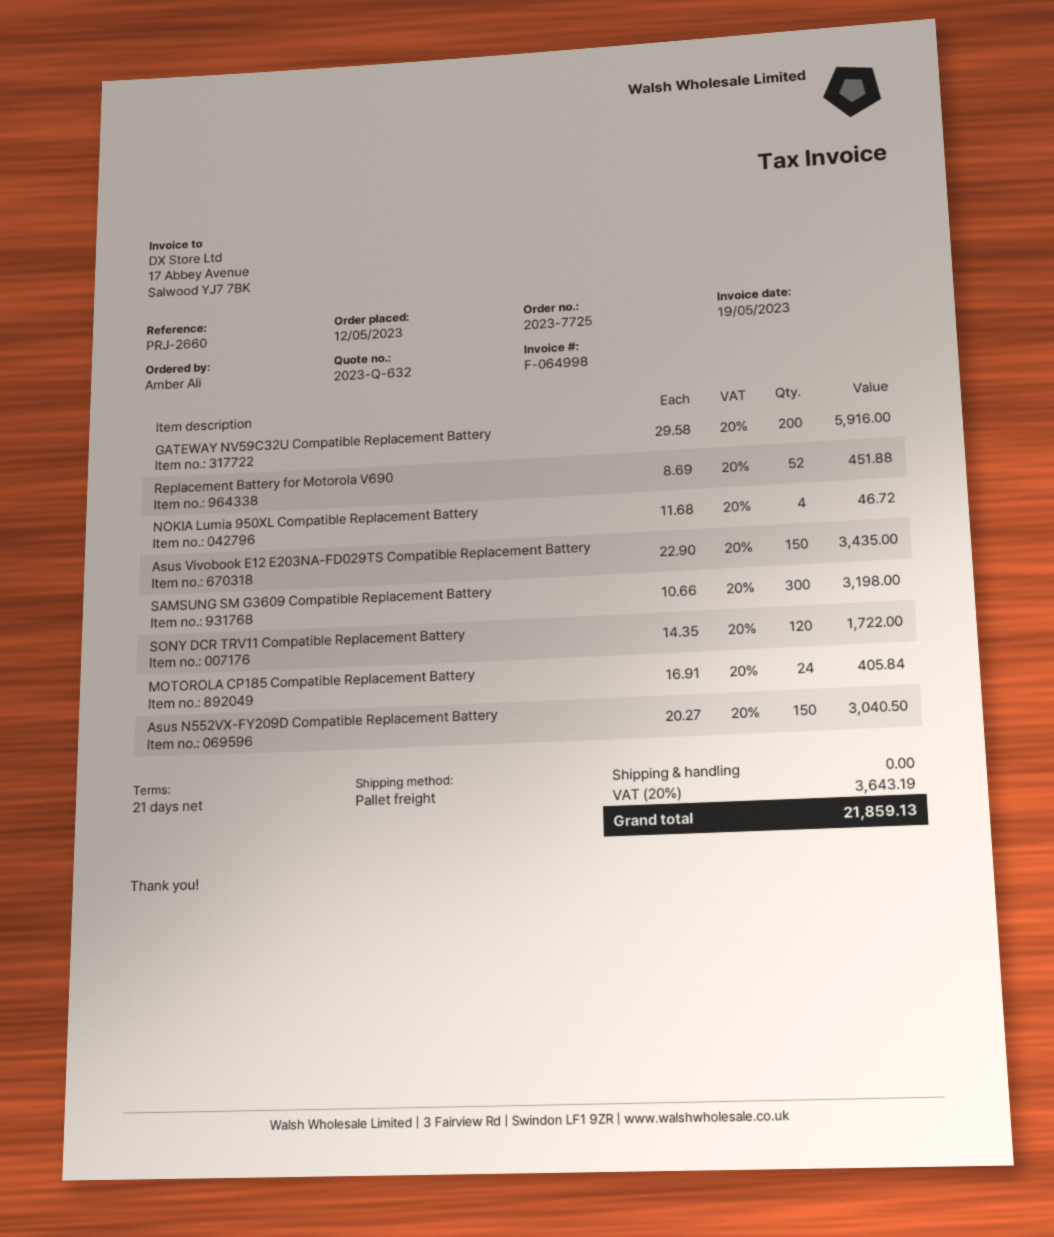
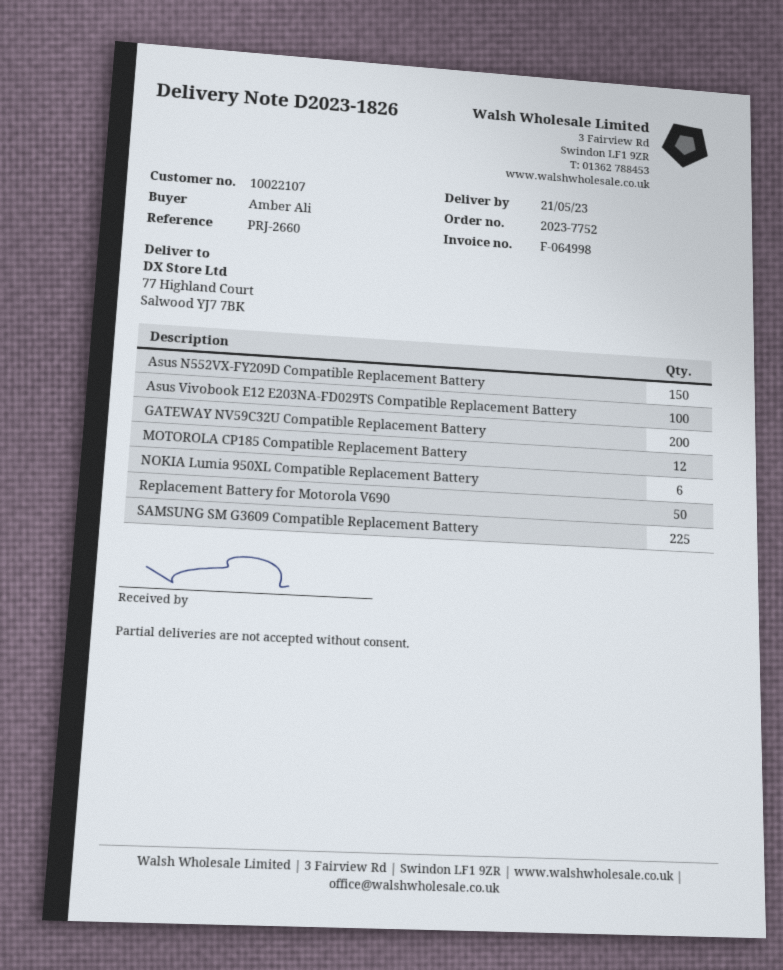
order number: 2023-7725 -> 2023-7752
Replacement Battery for Motorola V690: 52 -> 50
NOKIA Lumia 950XL Compatible Replacement Battery: 4 -> 6
Asus Vivobook E12 E203NA-FD029TS Compatible Replacement Battery: 150 -> 100
SAMSUNG SM G3609 Compatible Replacement Battery: 300 -> 225
SONY DCR TRV11 Compatible Replacement Battery: 120 -> none
MOTOROLA CP185 Compatible Replacement Battery: 24 -> 12

